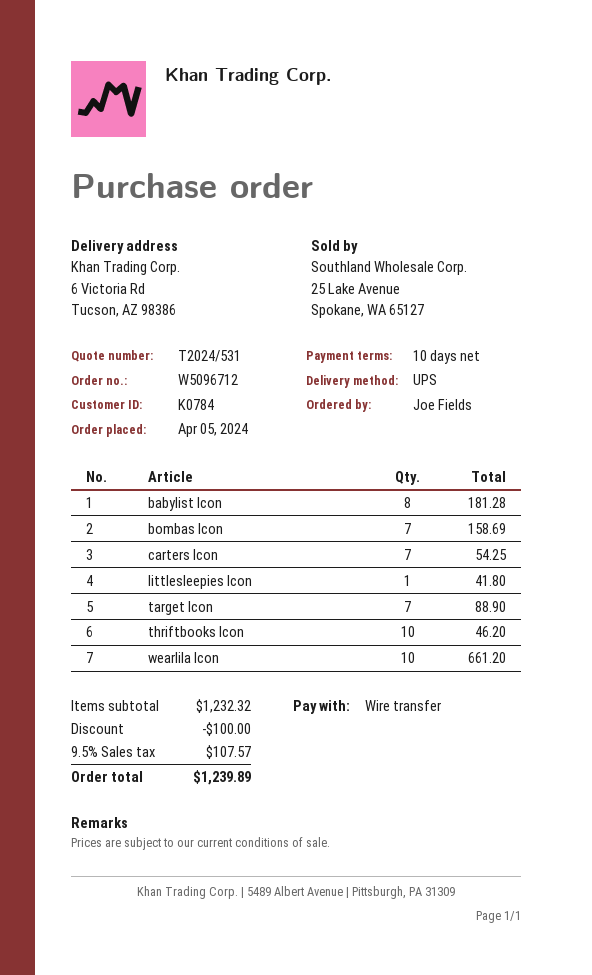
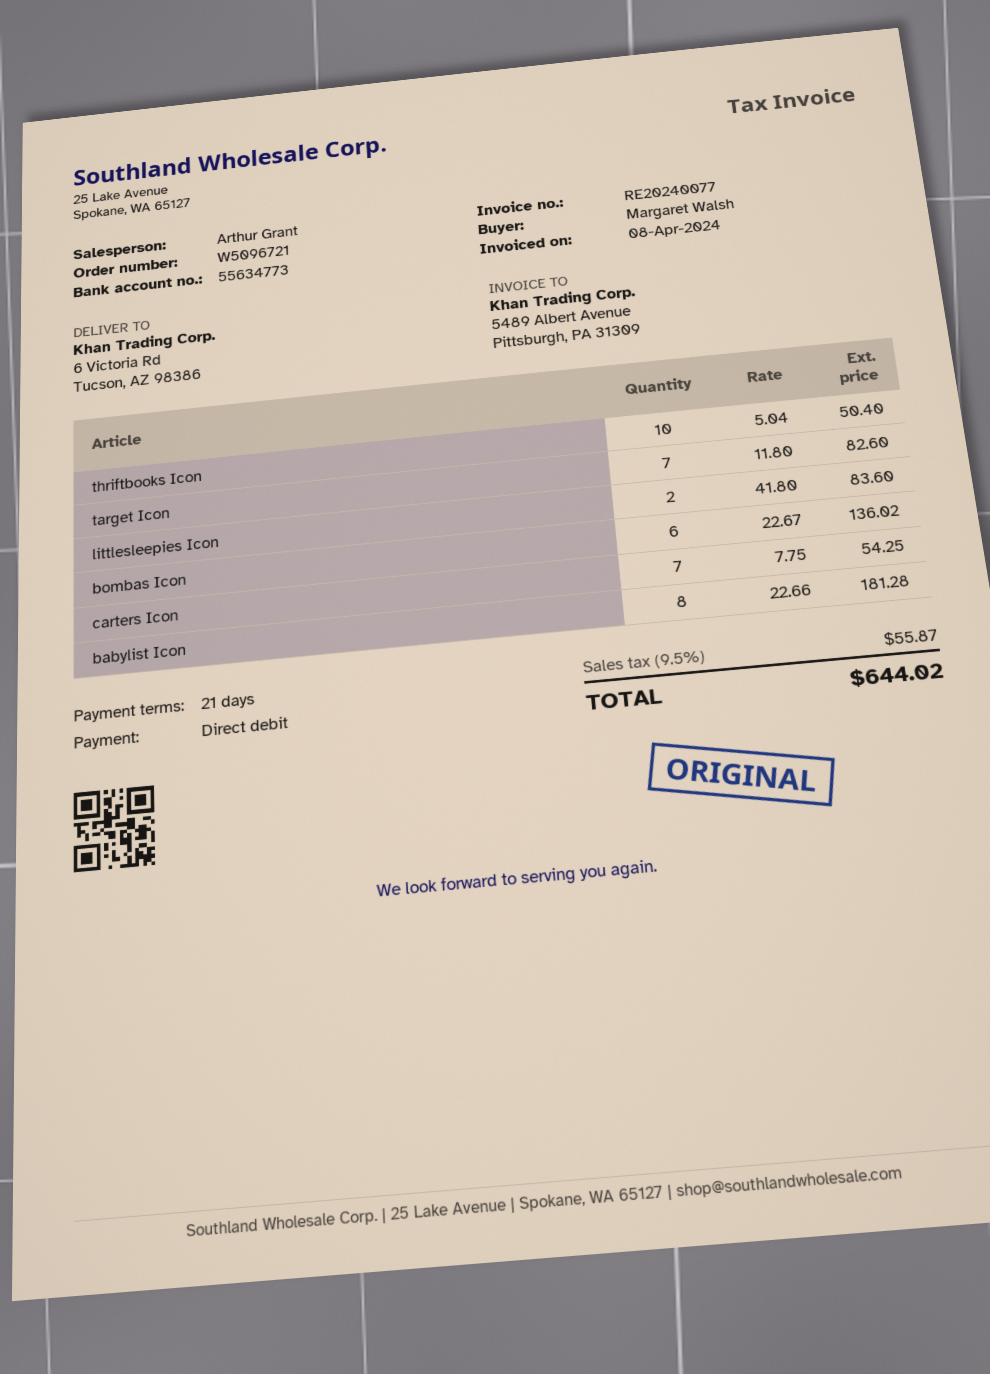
order number: W5096712 -> W5096721
payment terms: 10 days -> 21 days
ordered by: Joe Fields -> Margaret Walsh
payment method: bank transfer -> direct debit
bombas Icon: 7 for 158.69 -> 6 for 136.02
littlesleepies Icon: 1 for 41.80 -> 2 for 83.60
target Icon: 7 for 88.90 -> 7 for 82.60
thriftbooks Icon: 10 for 46.20 -> 10 for 50.40
wearlila Icon: 10 for 661.20 -> none
discount: 100.00 -> none
tax: 9.5% = 107.57 -> 9.5% = 55.87
total: 1239.89 -> 644.02

